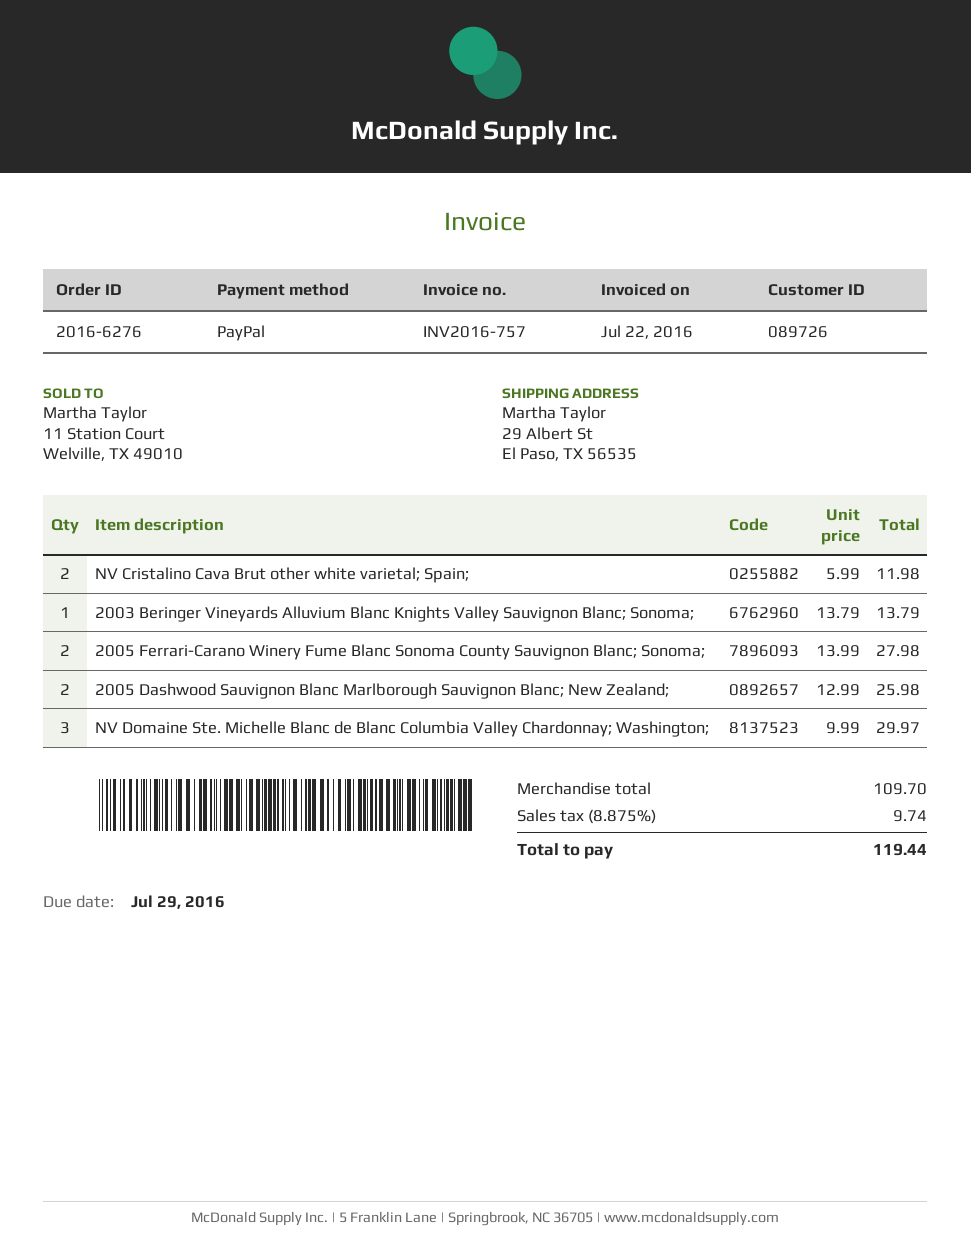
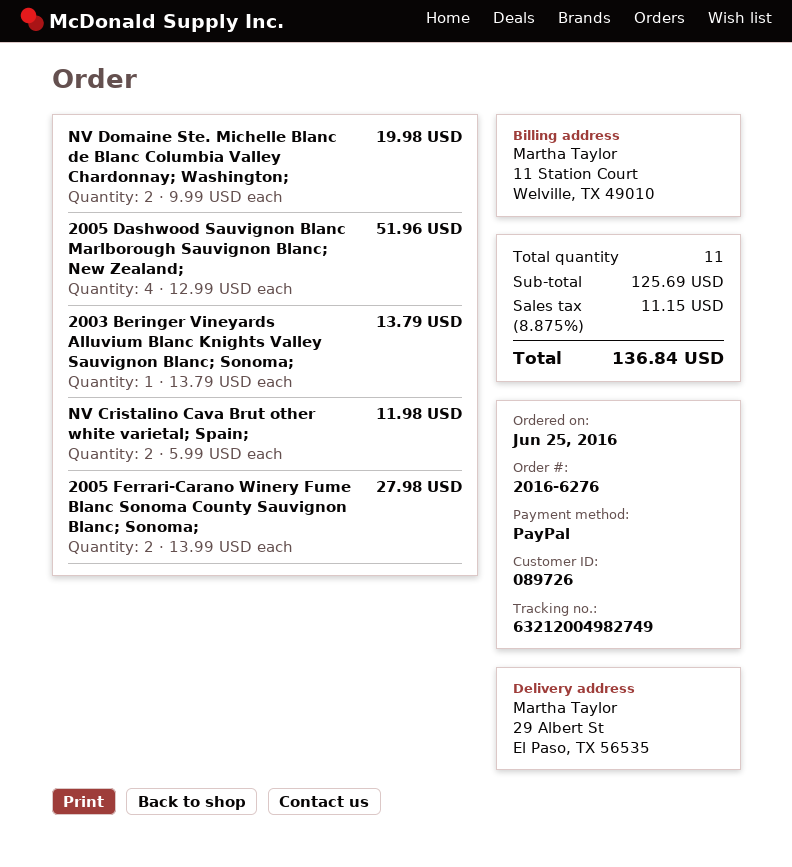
2005 Dashwood Sauvignon Blanc Marlborough Sauvignon Blanc; New Zealand;: 2 x 12.99 = 25.98 -> 4 x 12.99 = 51.96
NV Domaine Ste. Michelle Blanc de Blanc Columbia Valley Chardonnay; Washington;: 3 x 9.99 = 29.97 -> 2 x 9.99 = 19.98
subtotal: 109.70 -> 125.69
tax: 8.875% = 9.74 -> 8.875% = 11.15
total: 119.44 -> 136.84

